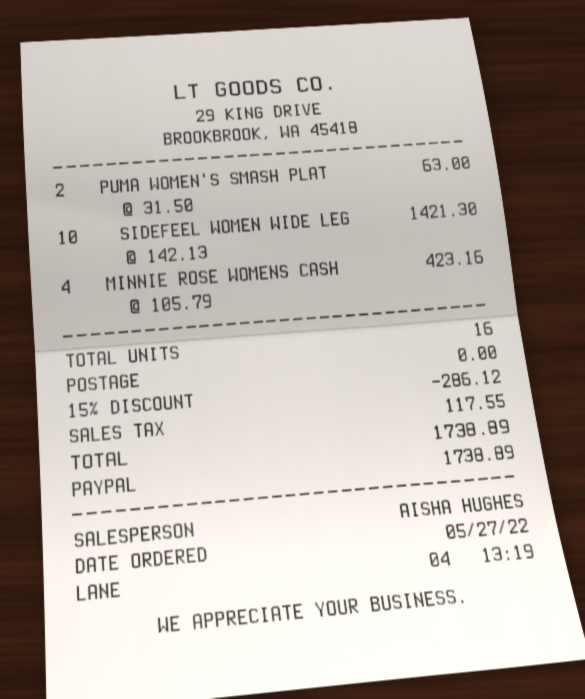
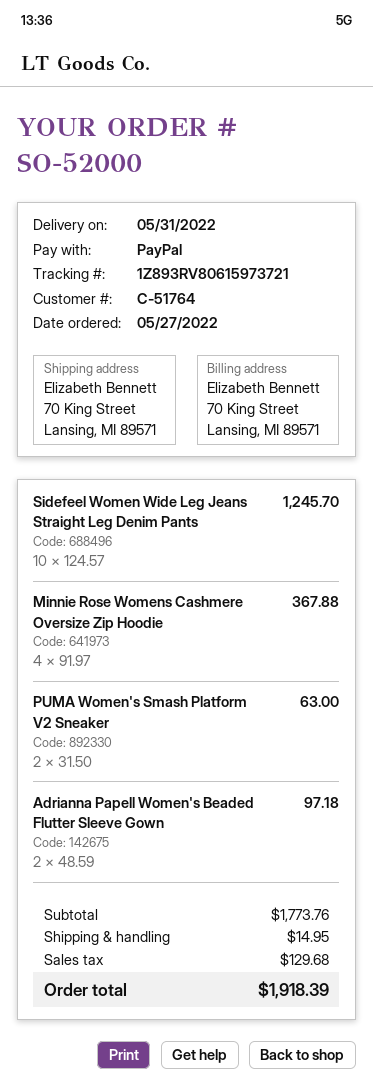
SIDEFEEL WOMEN WIDE LEG: 10 x 142.13 = 1421.30 -> 10 x 124.57 = 1245.70
MINNIE ROSE WOMENS CASH: 4 x 105.79 = 423.16 -> 4 x 91.97 = 367.88
Adrianna Papell Women's Beaded Flutter Sleeve Gown: none -> 2 x 48.59 = 97.18
discount: 15% = 286.12 -> none
shipping: 0.00 -> 14.95
tax: 117.55 -> 129.68
total: 1738.89 -> 1918.39

